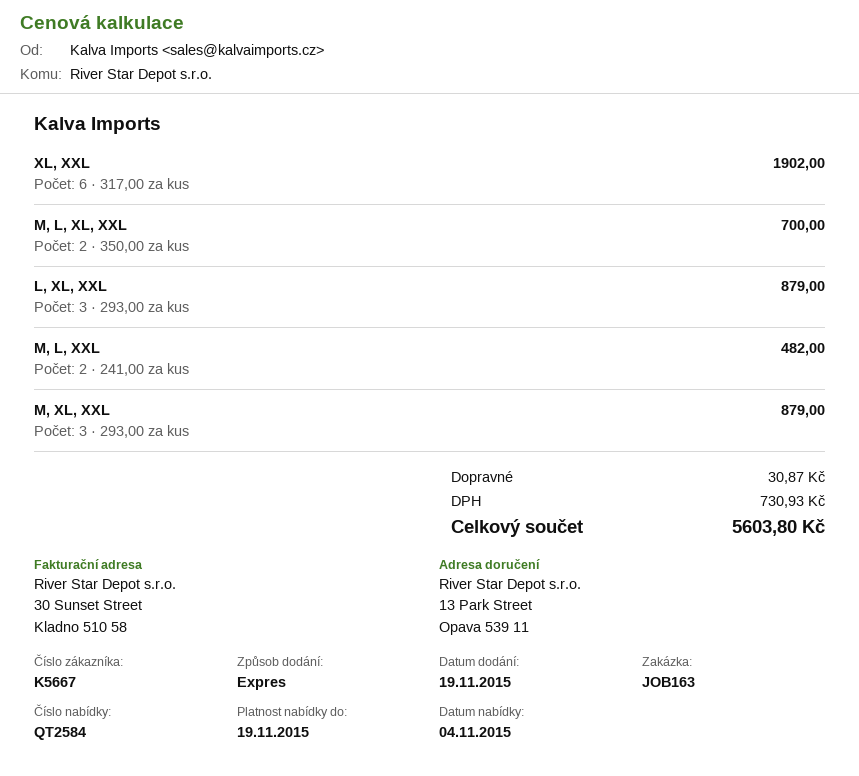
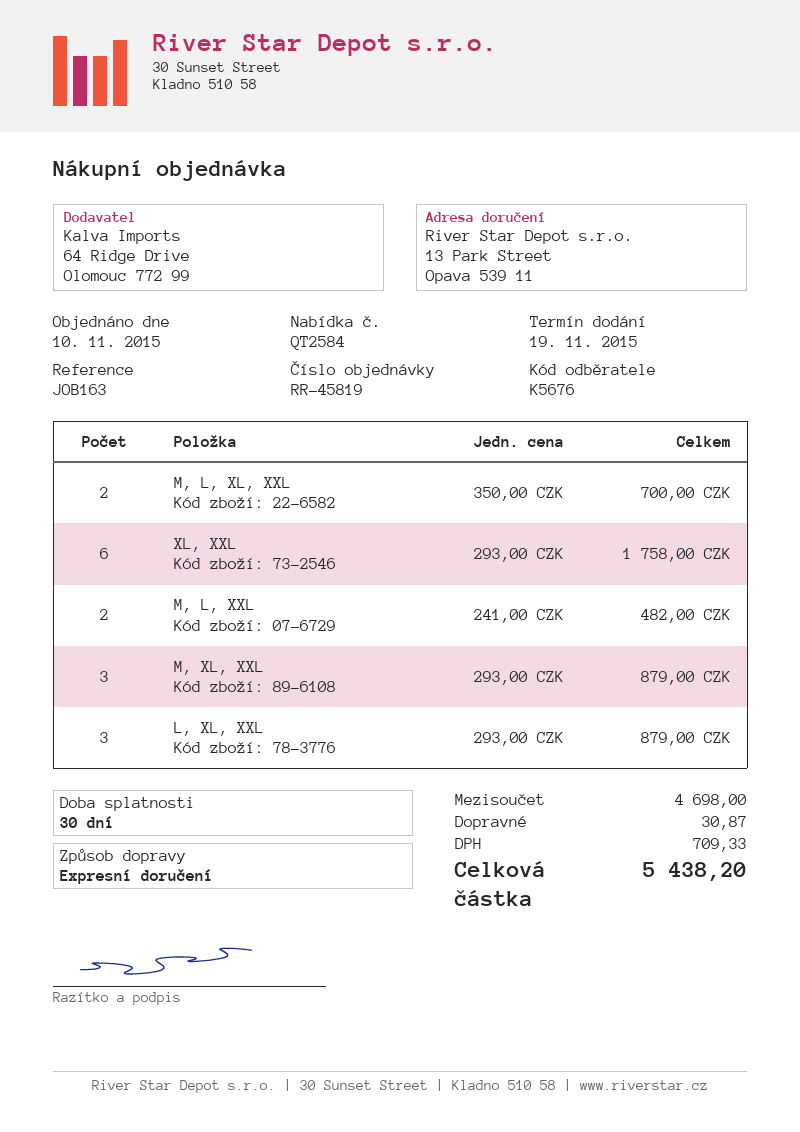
customer number: K5667 -> K5676
XL, XXL: 6 x 317.00 = 1902.00 -> 6 x 293.00 = 1758.00
tax: 730.93 -> 709.33
total: 5603.80 -> 5438.20

